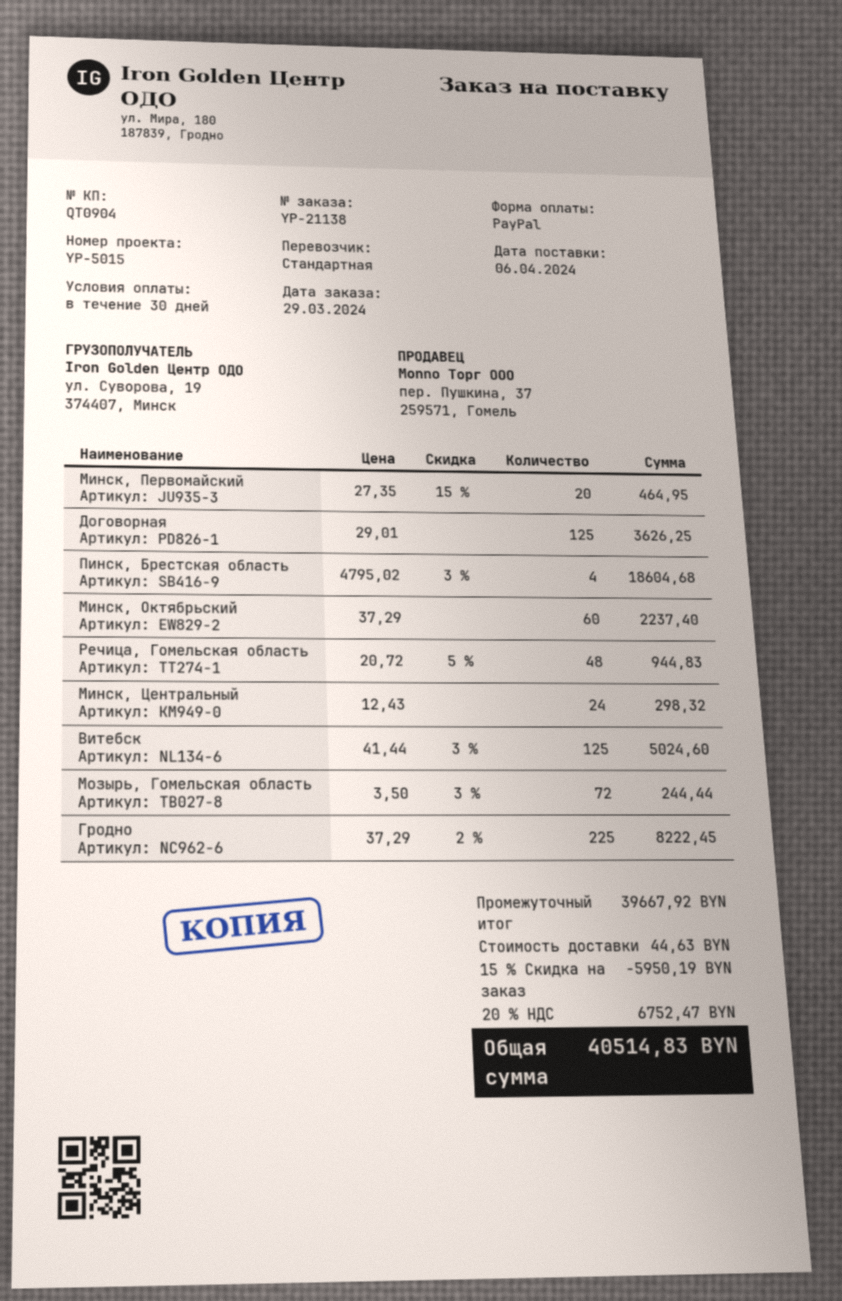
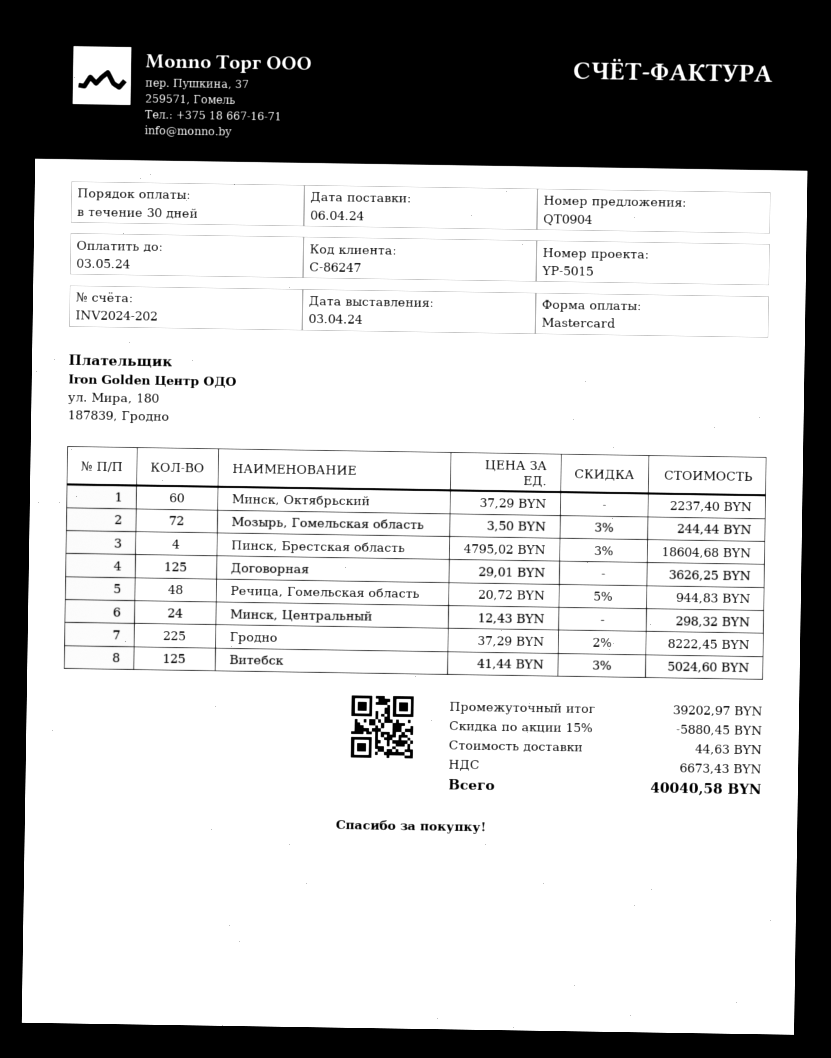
payment method: PayPal -> Mastercard
Минск, Первомайский: 20 x 27.35 - 15% = 464.95 -> none
subtotal: 39667.92 -> 39202.97
discount: 15% = 5950.19 -> 15% = 5880.45
tax: 6752.47 -> 6673.43
total: 40514.83 -> 40040.58

